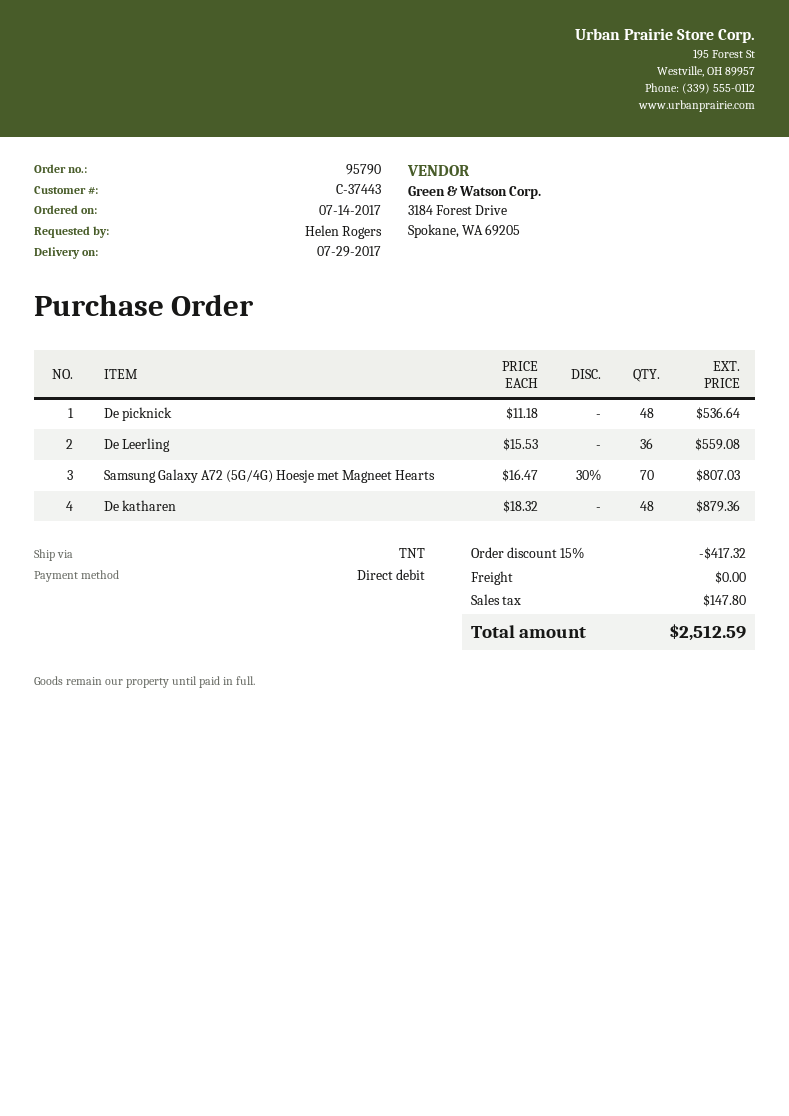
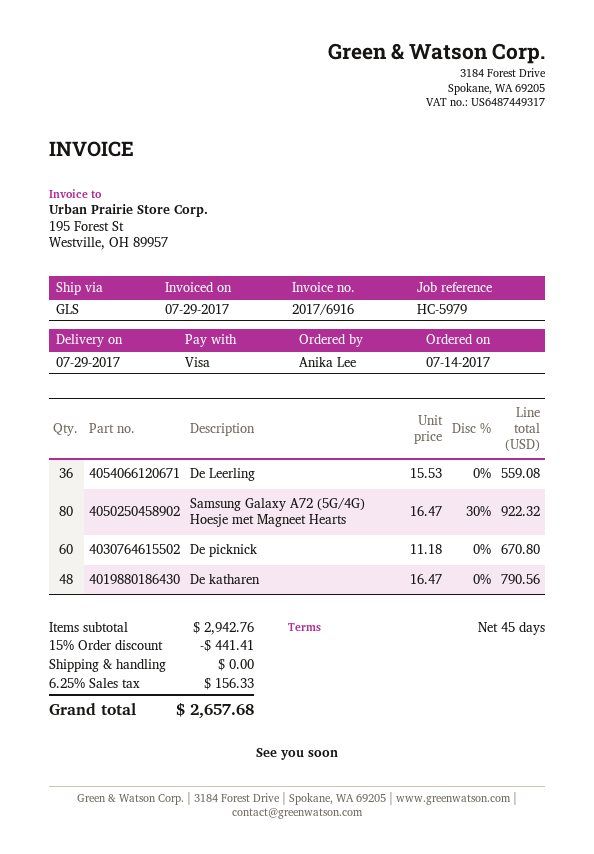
ordered by: Helen Rogers -> Anika Lee
payment method: direct debit -> Visa
shipping method: TNT -> GLS
De picknick: 48 x 11.18 = 536.64 -> 60 x 11.18 = 670.80
Samsung Galaxy A72 (5G/4G) Hoesje met Magneet Hearts: 70 x 16.47 - 30% = 807.03 -> 80 x 16.47 - 30% = 922.32
De katharen: 48 x 18.32 = 879.36 -> 48 x 16.47 = 790.56
discount: 15% = 417.32 -> 15% = 441.41
tax: 147.80 -> 156.33
total: 2512.59 -> 2657.68

